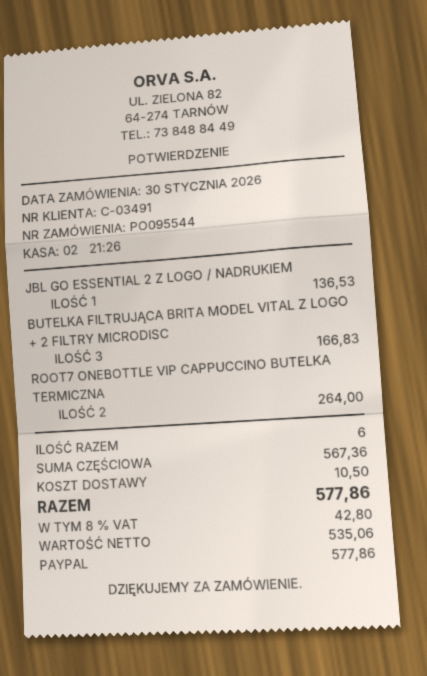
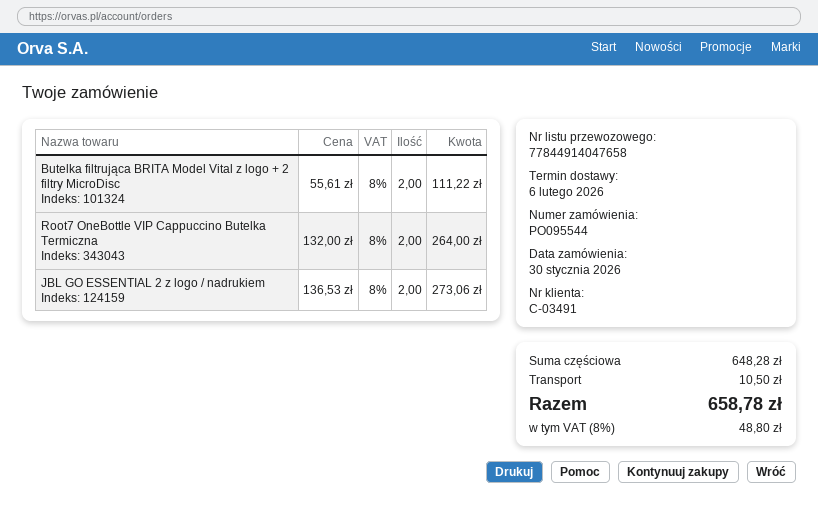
JBL GO ESSENTIAL 2 Z LOGO / NADRUKIEM: 1 for 136.53 -> 2 for 273.06
BUTELKA FILTRUJĄCA BRITA MODEL VITAL Z LOGO + 2 FILTRY MICRODISC: 3 for 166.83 -> 2 for 111.22
subtotal: 567.36 -> 648.28
tax: 8% = 42.80 -> 8% = 48.80
total: 577.86 -> 658.78

